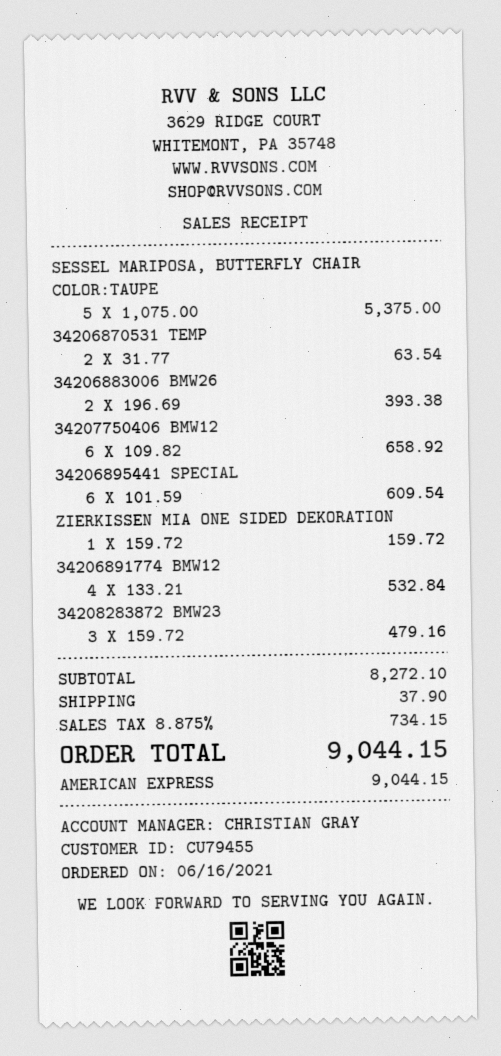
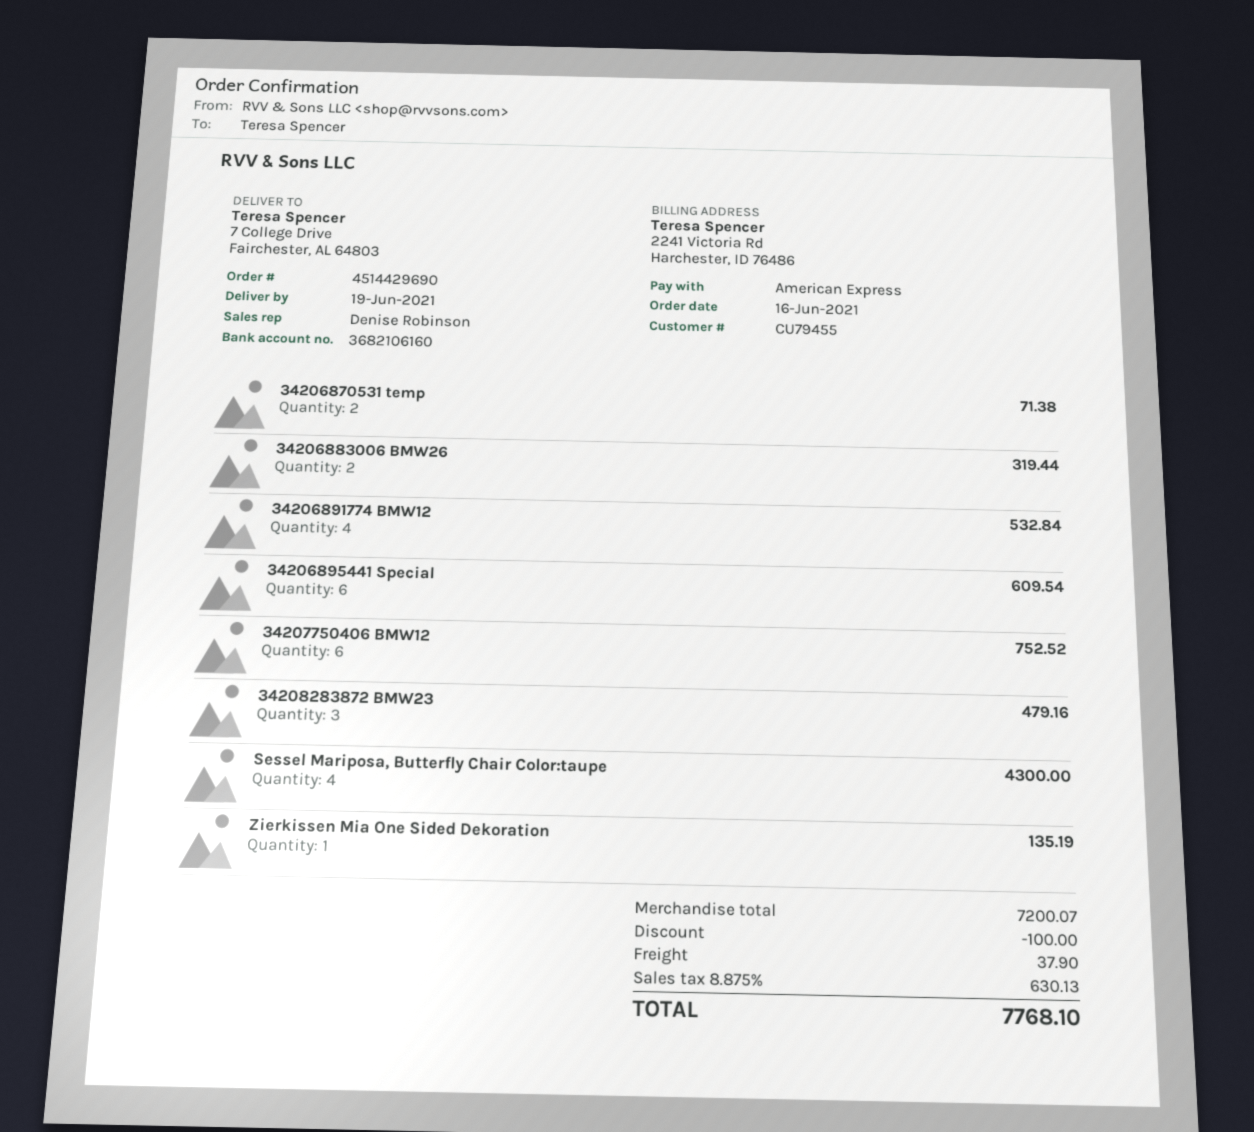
sales rep: CHRISTIAN GRAY -> Denise Robinson
SESSEL MARIPOSA, BUTTERFLY CHAIR COLOR:TAUPE: 5 for 5375.00 -> 4 for 4300.00
34206870531 TEMP: 2 for 63.54 -> 2 for 71.38
34206883006 BMW26: 2 for 393.38 -> 2 for 319.44
34207750406 BMW12: 6 for 658.92 -> 6 for 752.52
ZIERKISSEN MIA ONE SIDED DEKORATION: 1 for 159.72 -> 1 for 135.19
subtotal: 8272.10 -> 7200.07
discount: none -> 100.00
tax: 8.875% = 734.15 -> 8.875% = 630.13
total: 9044.15 -> 7768.10

